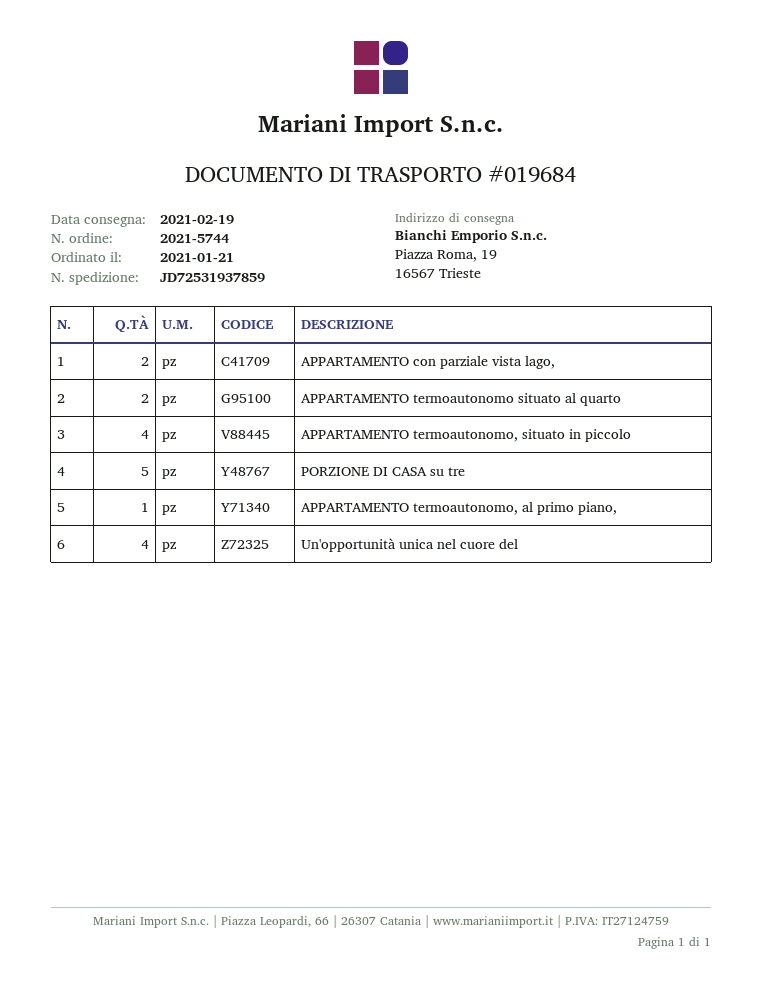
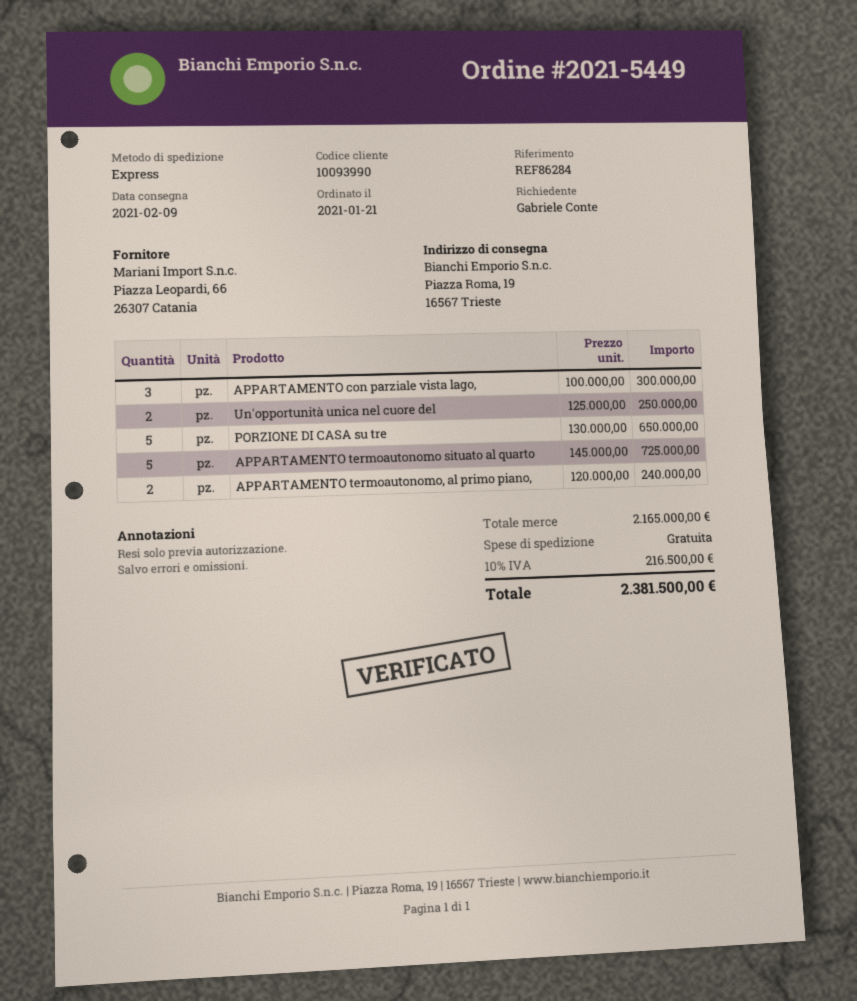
order number: 2021-5744 -> 2021-5449
delivery date: 2021-02-19 -> 2021-02-09
APPARTAMENTO con parziale vista lago,: 2 -> 3
APPARTAMENTO termoautonomo situato al quarto: 2 -> 5
APPARTAMENTO termoautonomo, situato in piccolo: 4 -> none
APPARTAMENTO termoautonomo, al primo piano,: 1 -> 2
Un'opportunità unica nel cuore del: 4 -> 2

